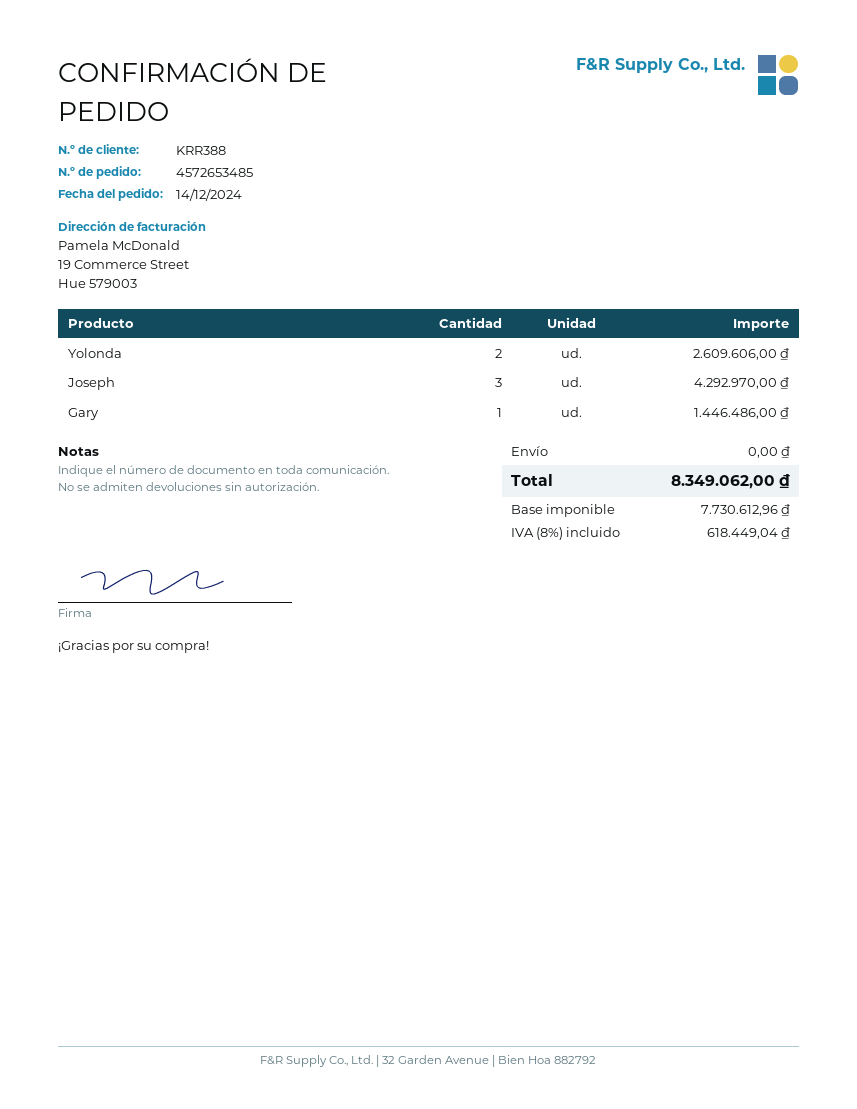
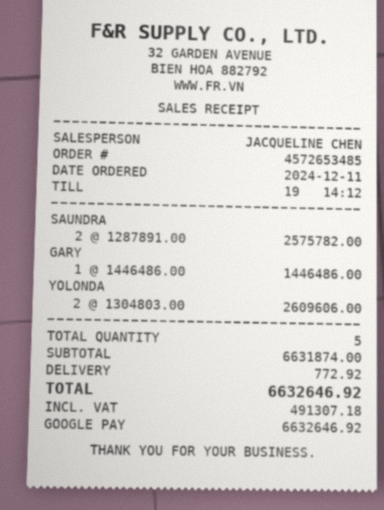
order date: 2024-12-14 -> 2024-12-11
Joseph: 3 for 4292970.00 -> none
SAUNDRA: none -> 2 for 2575782.00
shipping: 0.00 -> 772.92
tax: 618449.04 -> 491307.18
total: 8349062.00 -> 6632646.92

